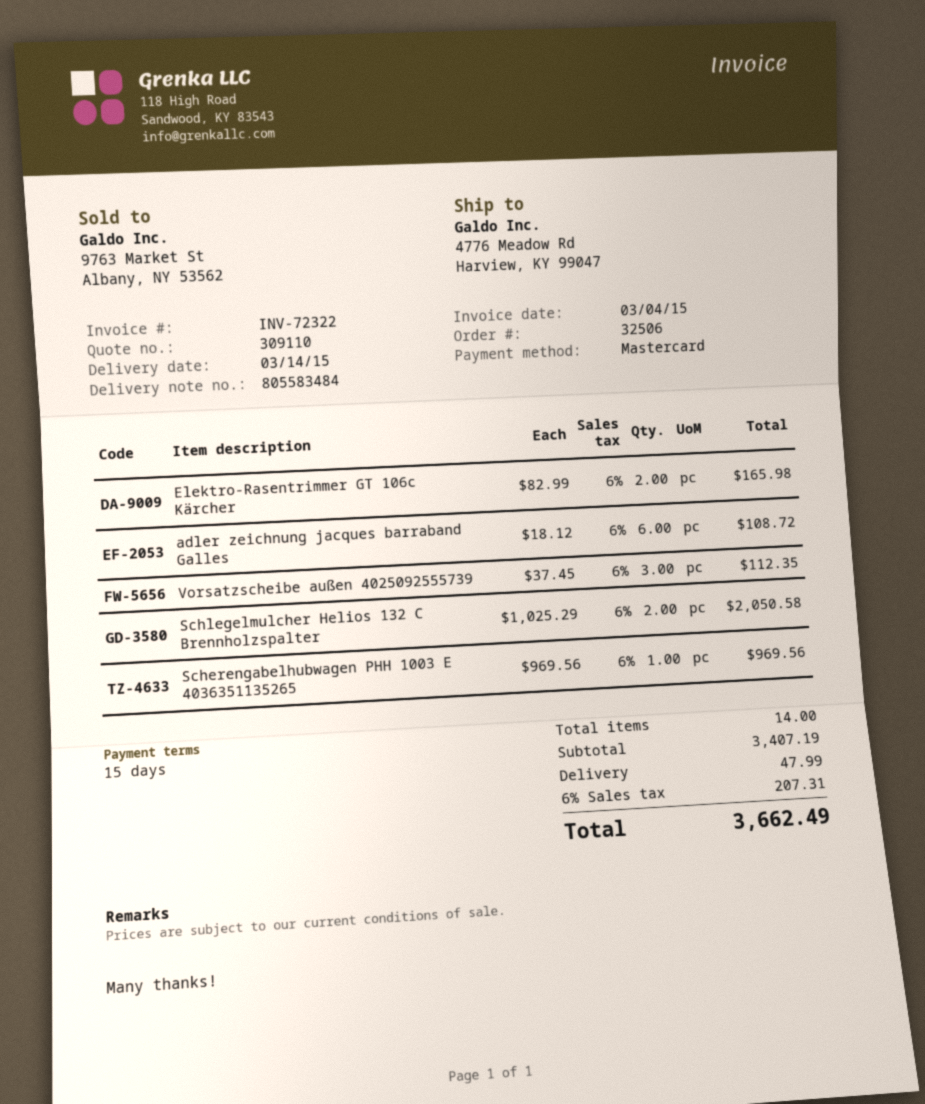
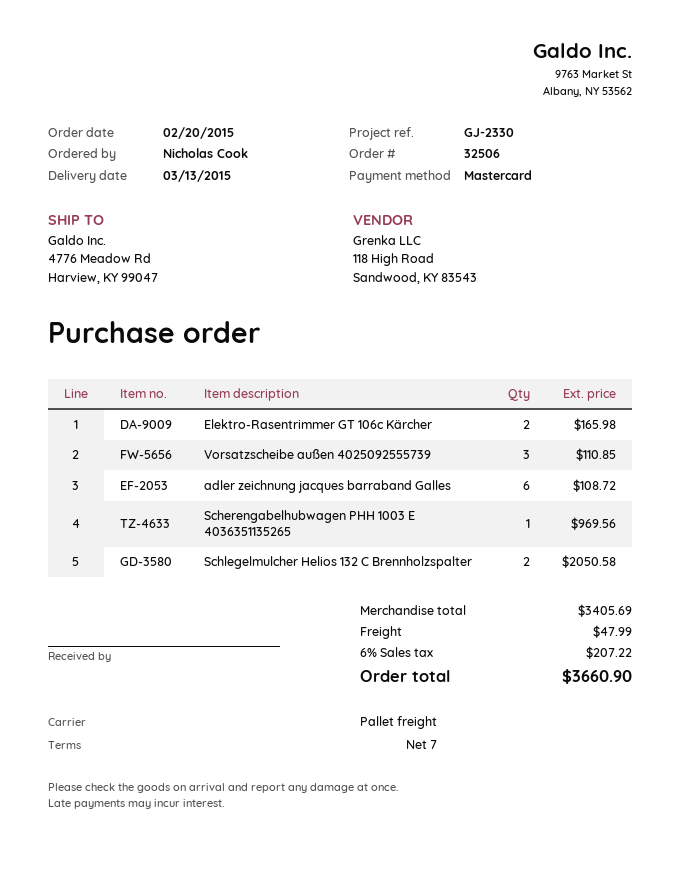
delivery date: 2015-03-14 -> 2015-03-13
payment terms: 15 days -> 7 days
Vorsatzscheibe außen 4025092555739: 3 for 112.35 -> 3 for 110.85
subtotal: 3407.19 -> 3405.69
tax: 6% = 207.31 -> 6% = 207.22
total: 3662.49 -> 3660.90

